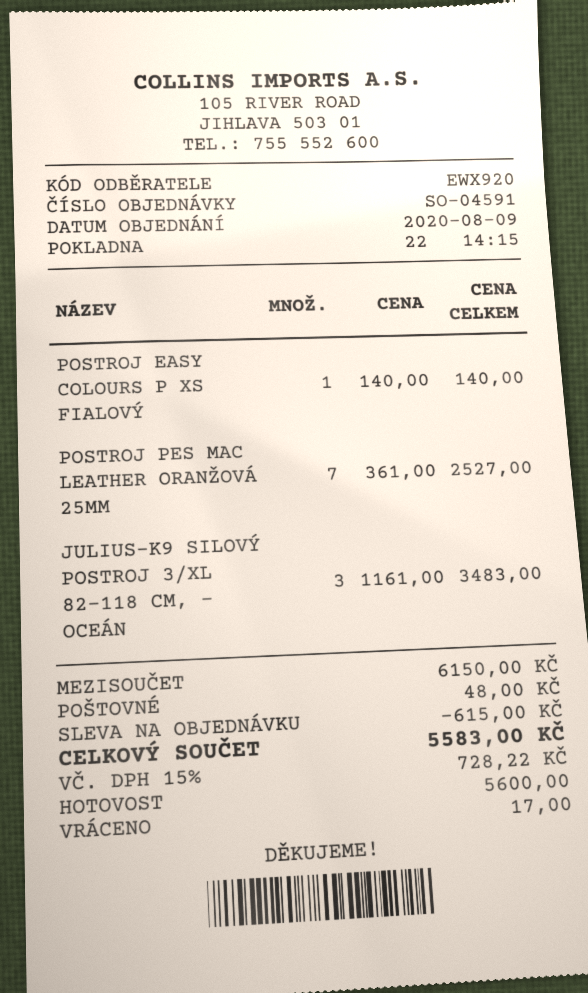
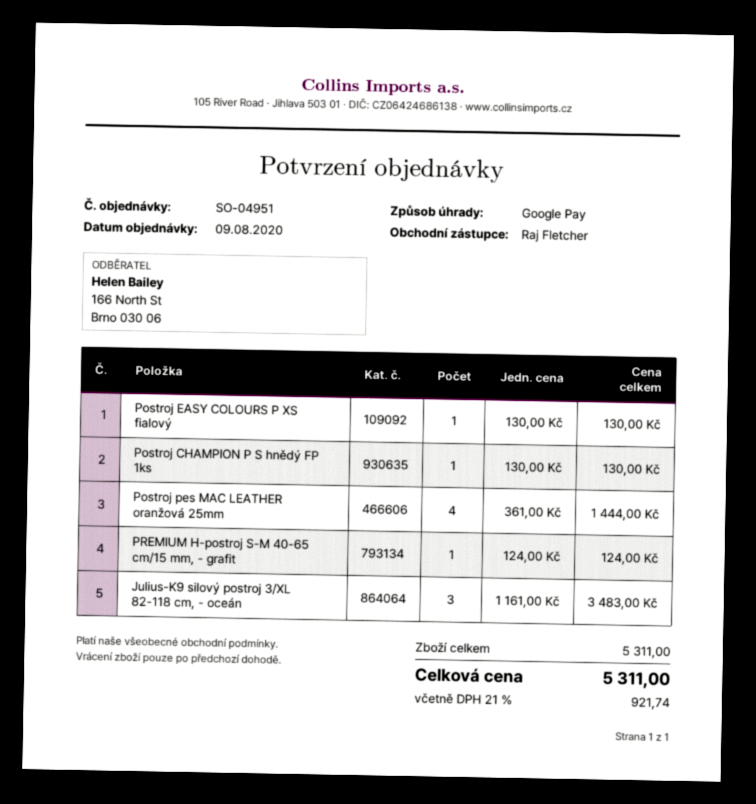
order number: SO-04591 -> SO-04951
payment method: cash -> Google Pay
POSTROJ EASY COLOURS P XS FIALOVÝ: 1 x 140.00 = 140.00 -> 1 x 130.00 = 130.00
POSTROJ PES MAC LEATHER ORANŽOVÁ 25MM: 7 x 361.00 = 2527.00 -> 4 x 361.00 = 1444.00
Postroj CHAMPION P S hnědý FP 1ks: none -> 1 x 130.00 = 130.00
PREMIUM H-postroj S-M 40-65 cm/15 mm, - grafit: none -> 1 x 124.00 = 124.00
subtotal: 6150.00 -> 5311.00
discount: 615.00 -> none
shipping: 48.00 -> none
tax: 15% = 728.22 -> 21% = 921.74
total: 5583.00 -> 5311.00

